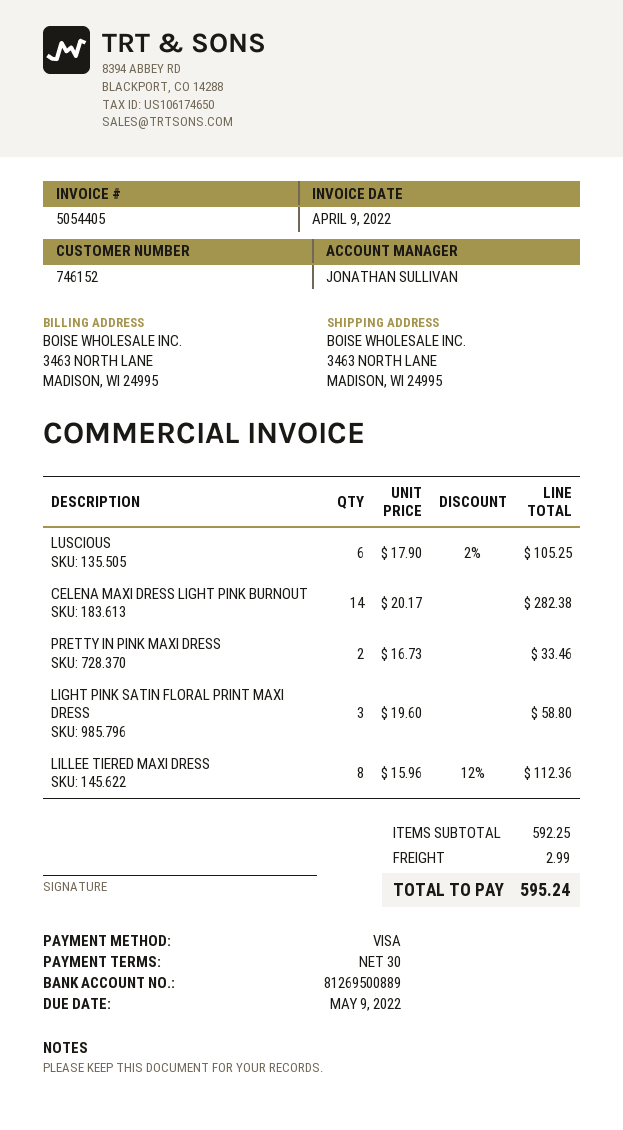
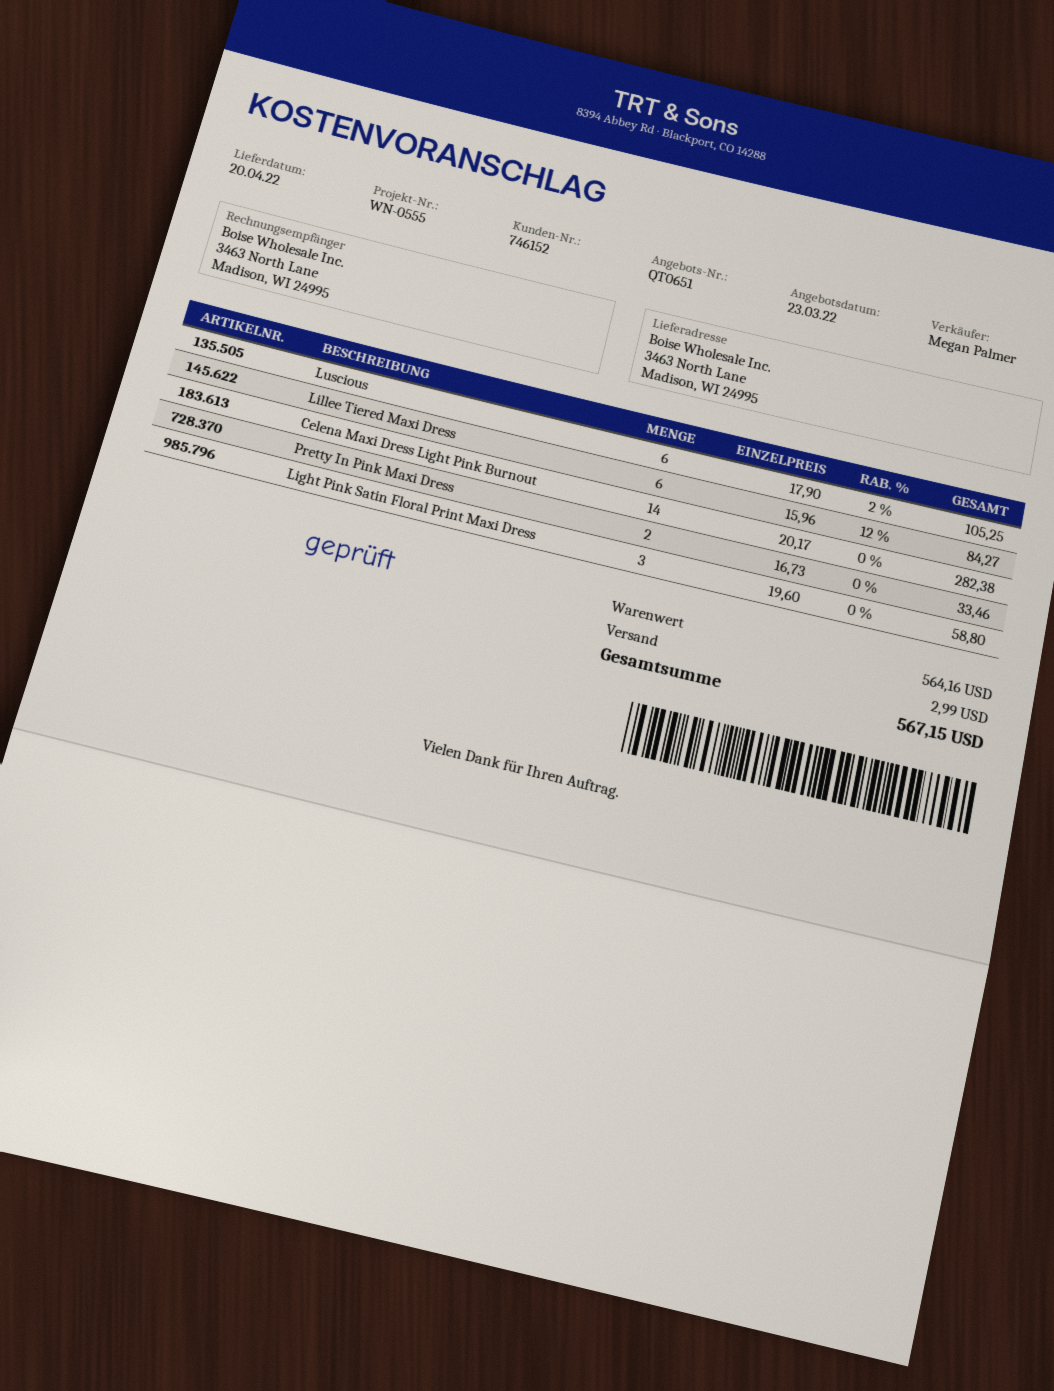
sales rep: JONATHAN SULLIVAN -> Megan Palmer
LILLEE TIERED MAXI DRESS: 8 x 15.96 - 12% = 112.36 -> 6 x 15.96 - 12% = 84.27
subtotal: 592.25 -> 564.16
total: 595.24 -> 567.15

